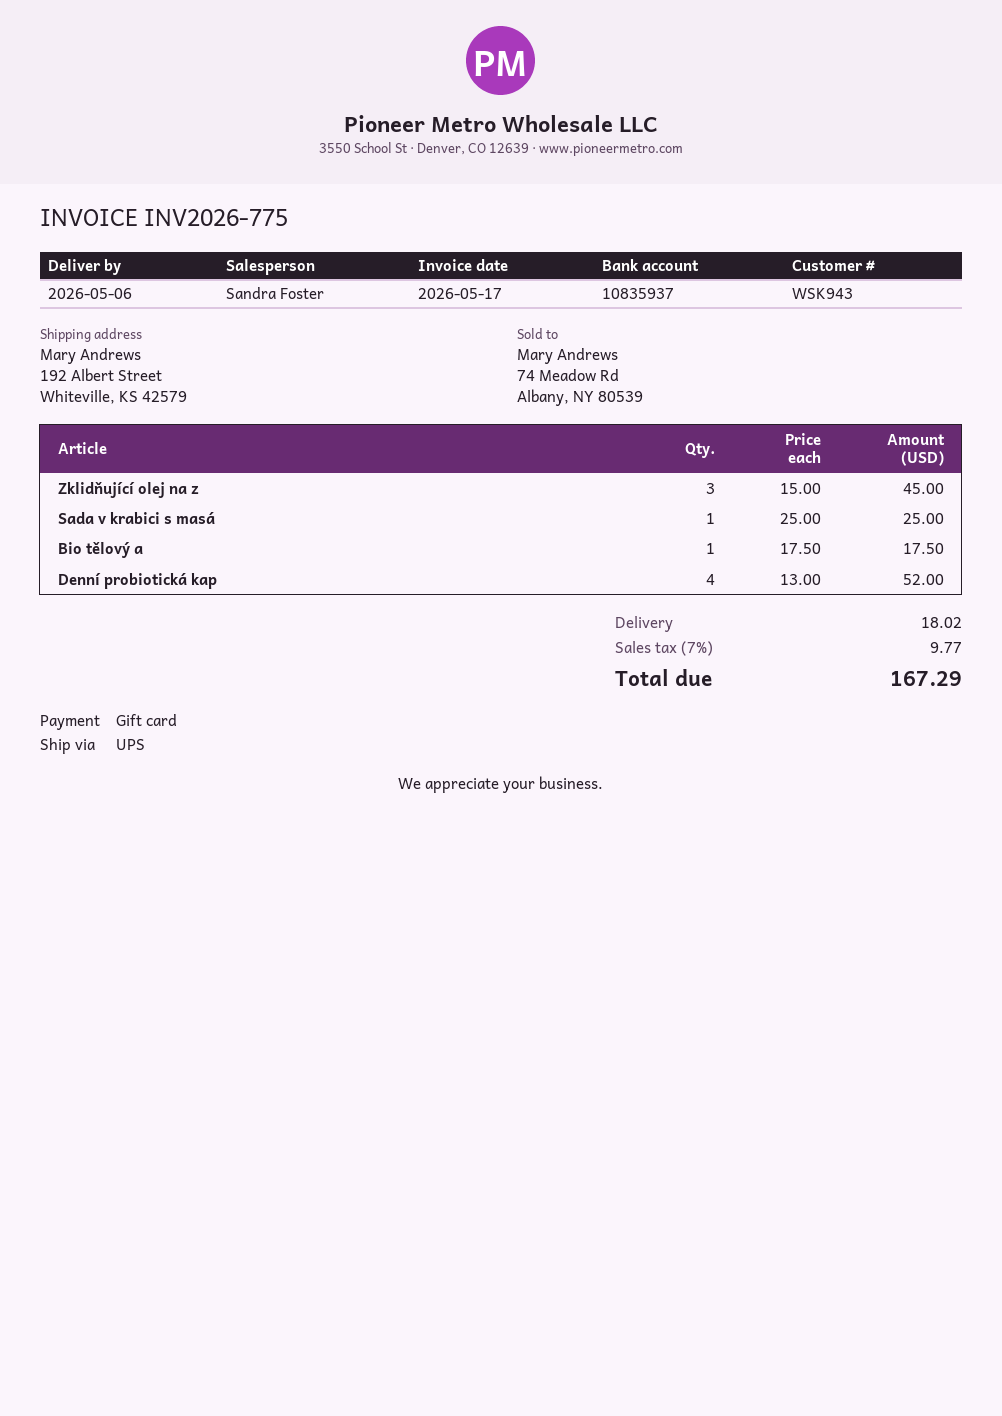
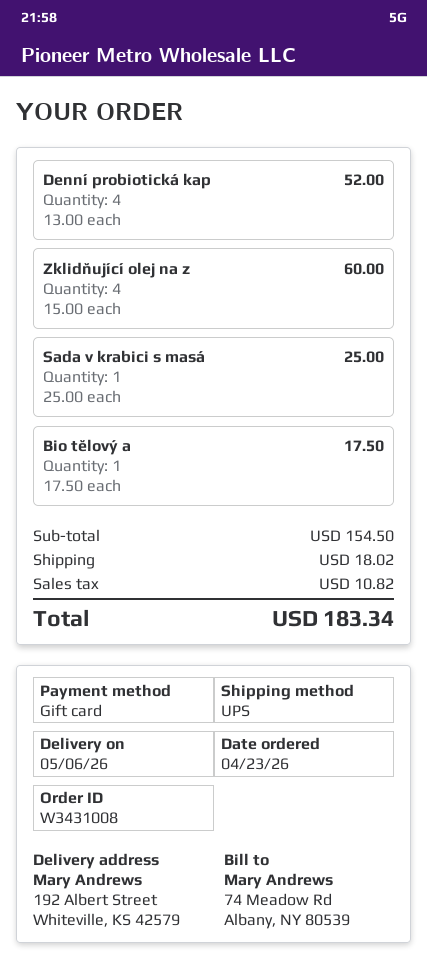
Zklidňující olej na z: 3 x 15.00 = 45.00 -> 4 x 15.00 = 60.00
tax: 9.77 -> 10.82
total: 167.29 -> 183.34

